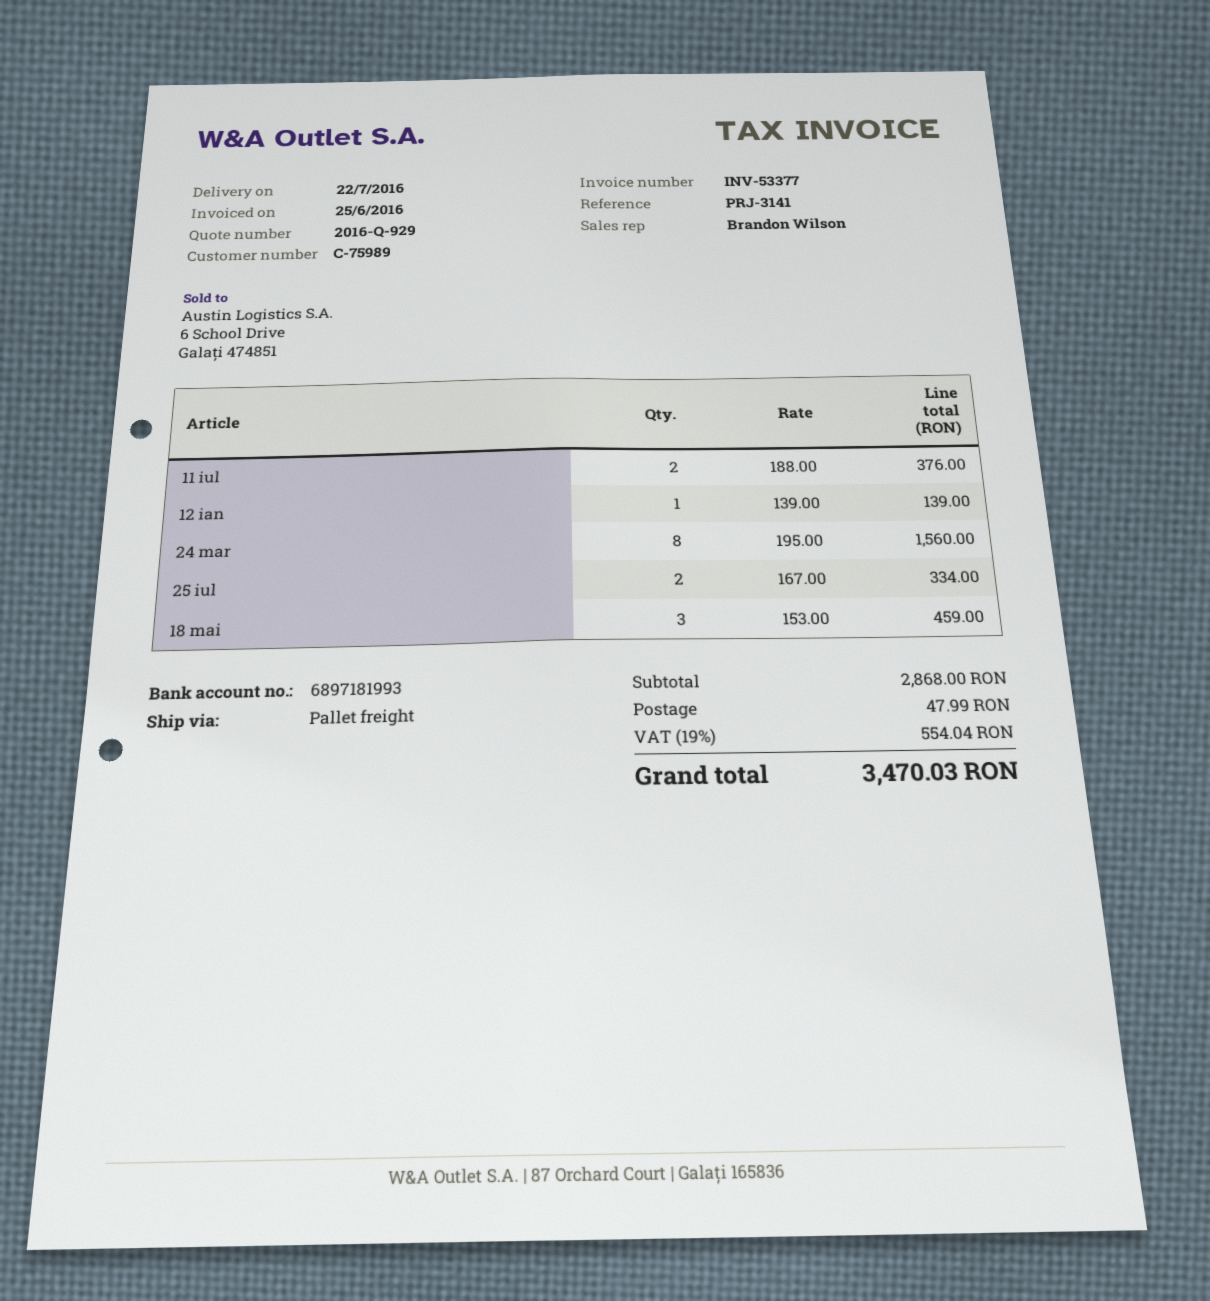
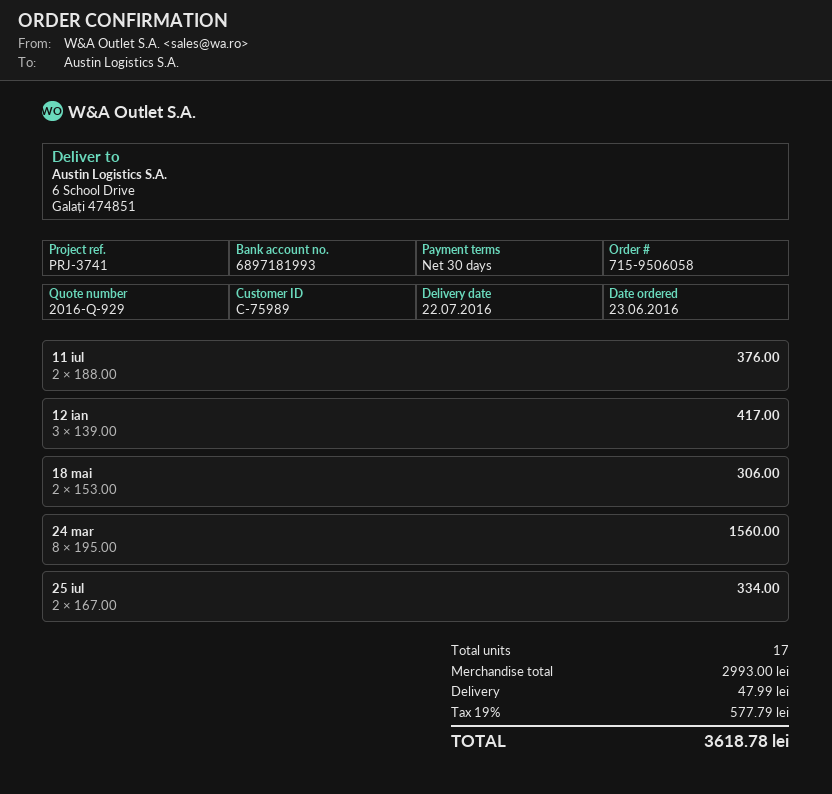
reference: PRJ-3141 -> PRJ-3741
12 ian: 1 x 139.00 = 139.00 -> 3 x 139.00 = 417.00
18 mai: 3 x 153.00 = 459.00 -> 2 x 153.00 = 306.00
subtotal: 2868.00 -> 2993.00
tax: 19% = 554.04 -> 19% = 577.79
total: 3470.03 -> 3618.78

